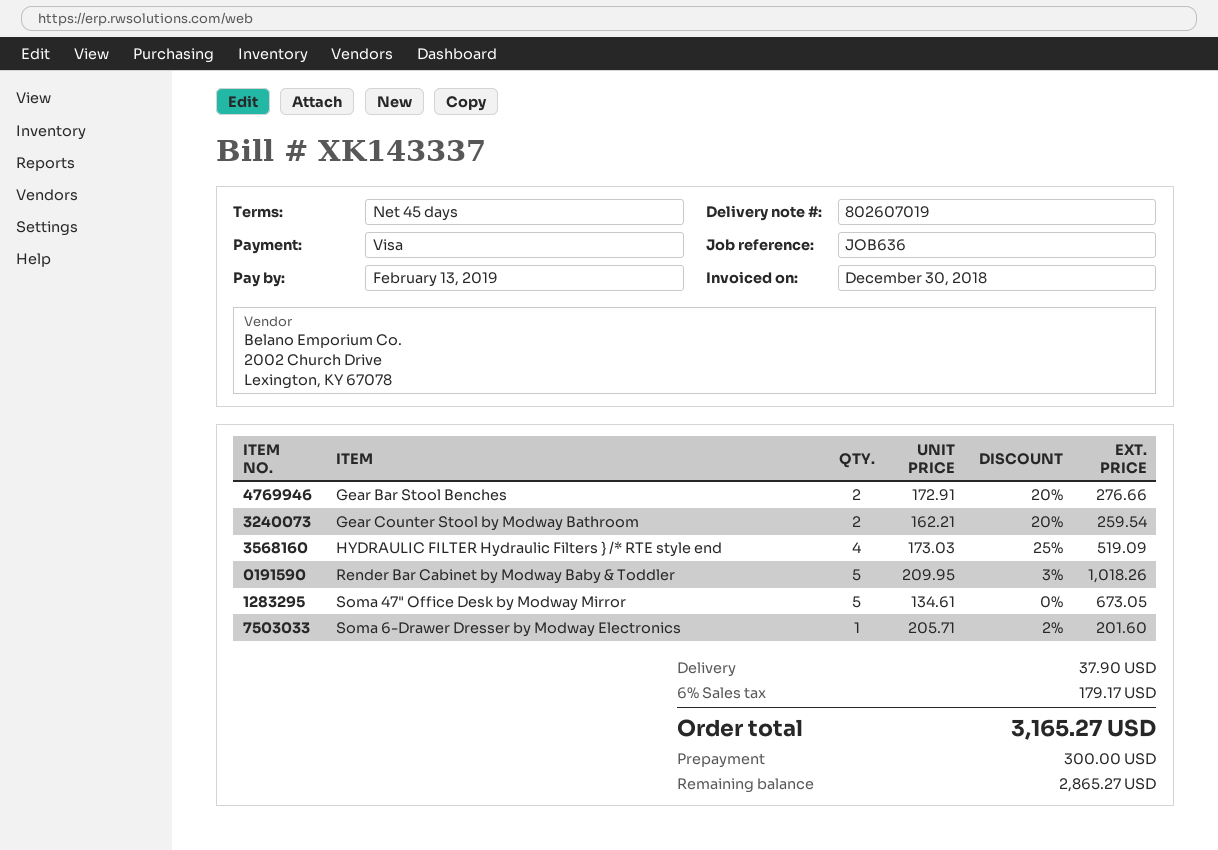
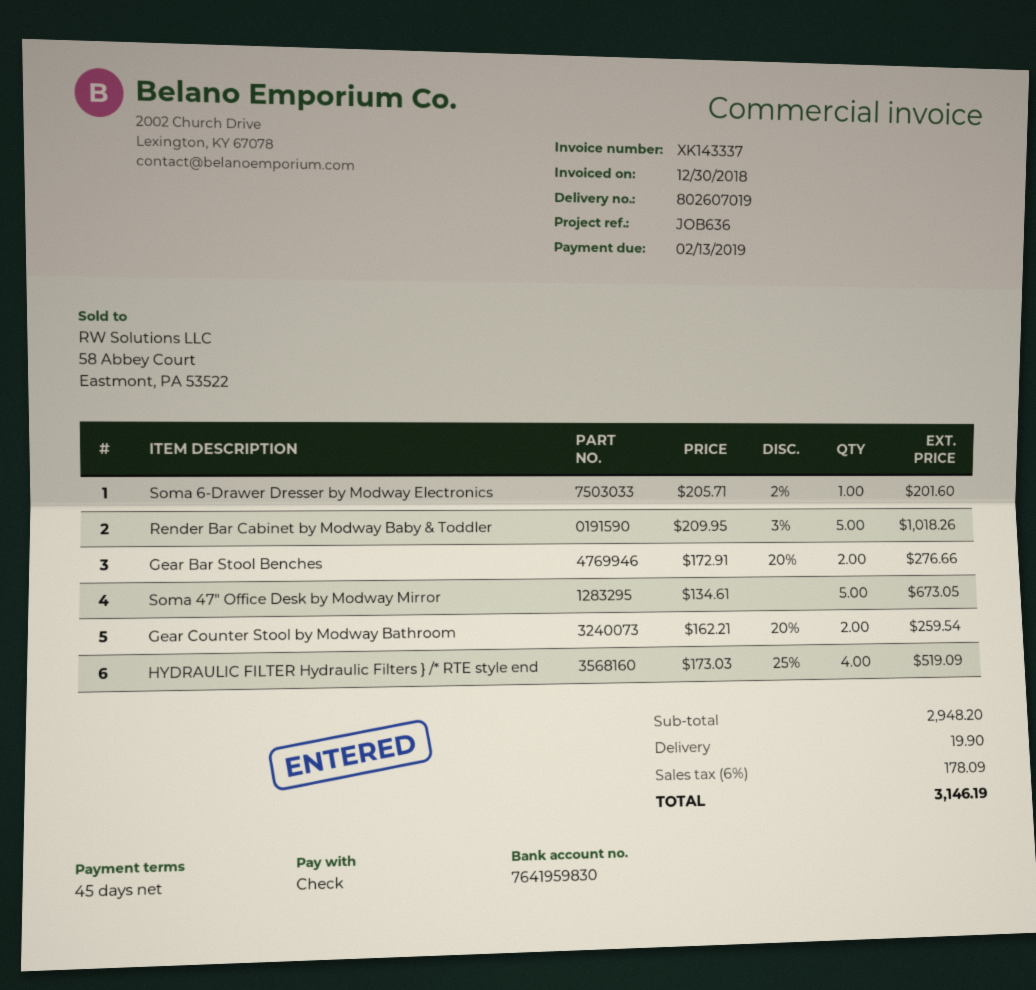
payment method: Visa -> cheque
shipping: 37.90 -> 19.90
tax: 6% = 179.17 -> 6% = 178.09
total: 3165.27 -> 3146.19

